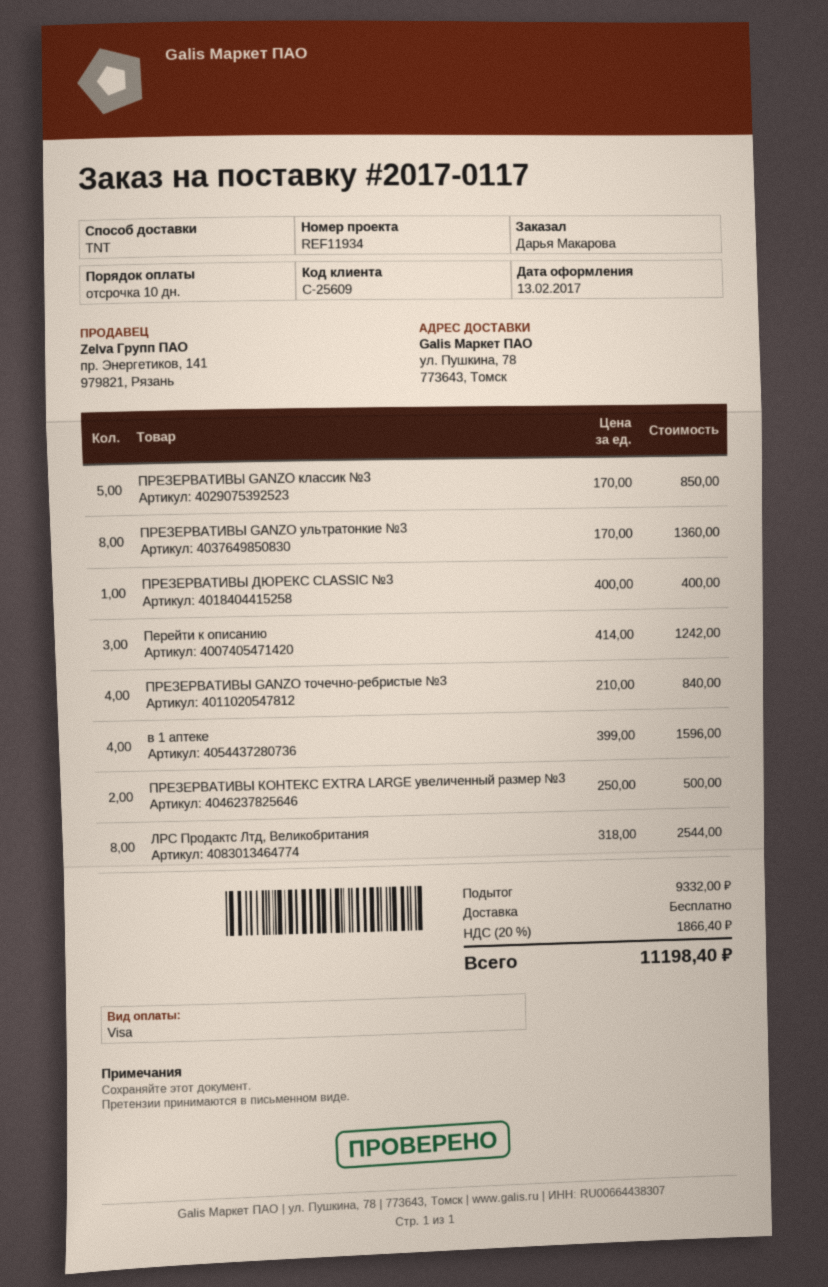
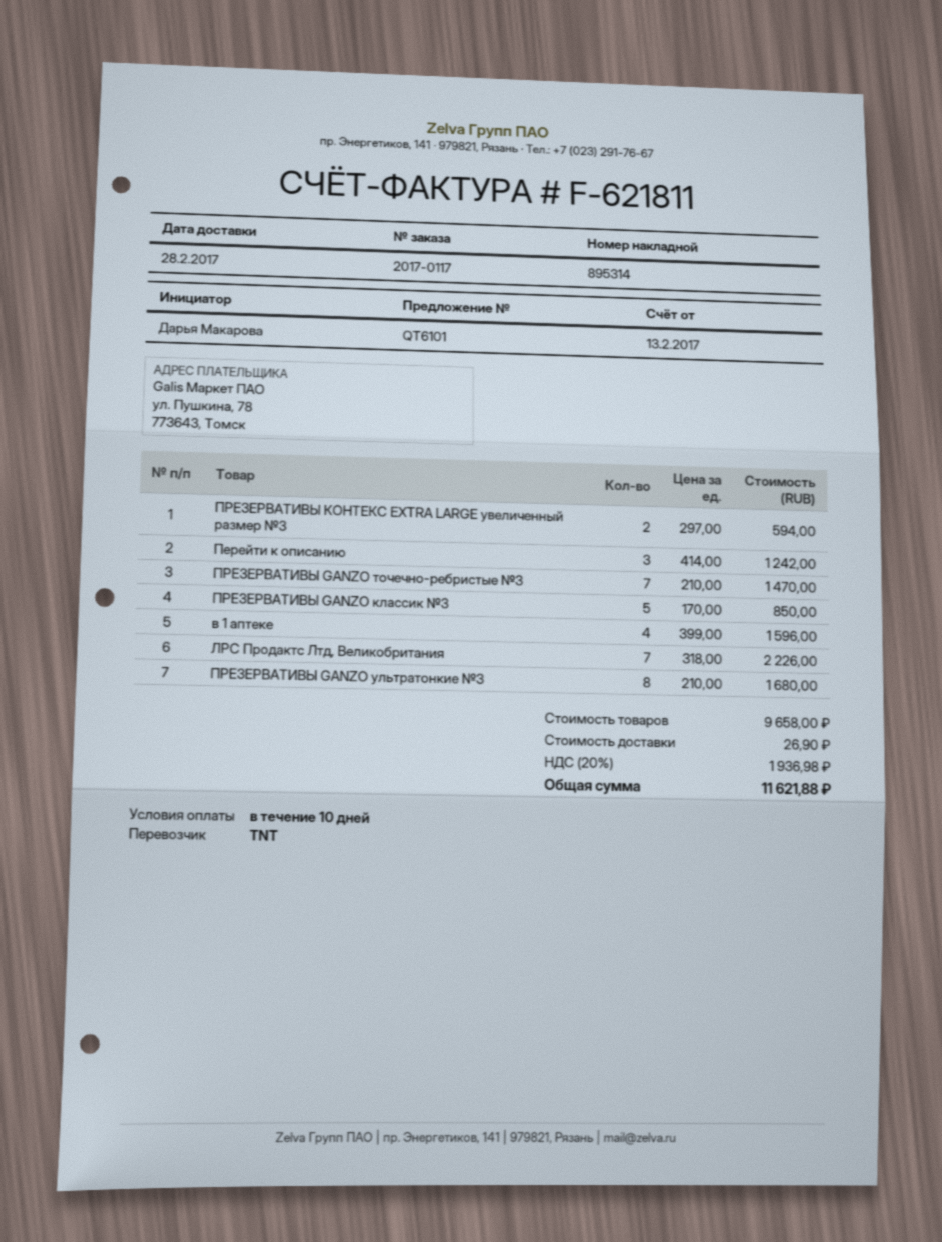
ПРЕЗЕРВАТИВЫ GANZO ультратонкие №3: 8 x 170.00 = 1360.00 -> 8 x 210.00 = 1680.00
ПРЕЗЕРВАТИВЫ ДЮРЕКС CLASSIC №3: 1 x 400.00 = 400.00 -> none
ПРЕЗЕРВАТИВЫ GANZO точечно-ребристые №3: 4 x 210.00 = 840.00 -> 7 x 210.00 = 1470.00
ПРЕЗЕРВАТИВЫ КОНТЕКС EXTRA LARGE увеличенный размер №3: 2 x 250.00 = 500.00 -> 2 x 297.00 = 594.00
ЛРС Продактс Лтд, Великобритания: 8 x 318.00 = 2544.00 -> 7 x 318.00 = 2226.00
subtotal: 9332.00 -> 9658.00
shipping: 0.00 -> 26.90
tax: 20% = 1866.40 -> 20% = 1936.98
total: 11198.40 -> 11621.88

